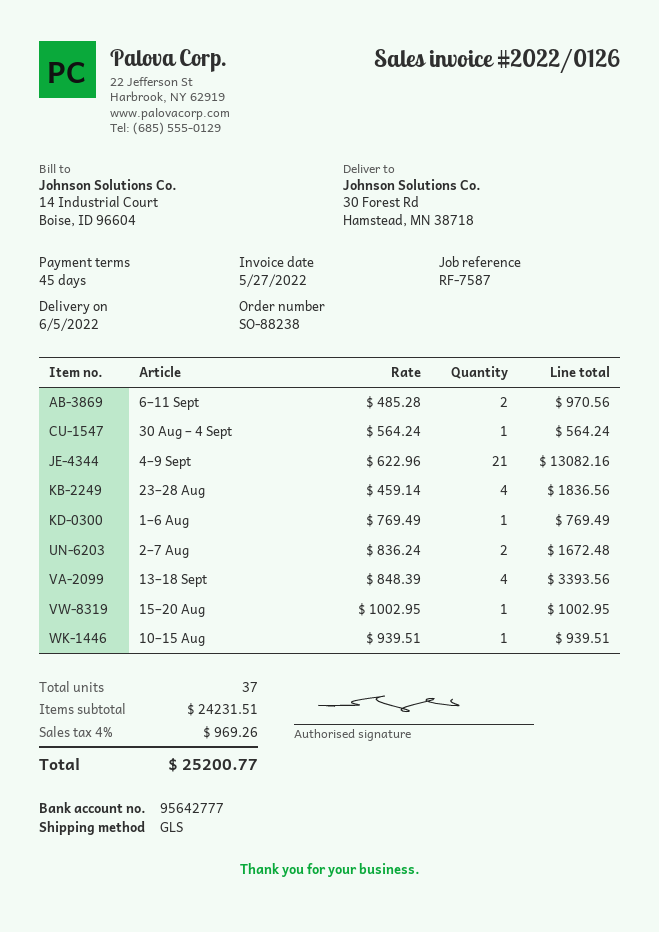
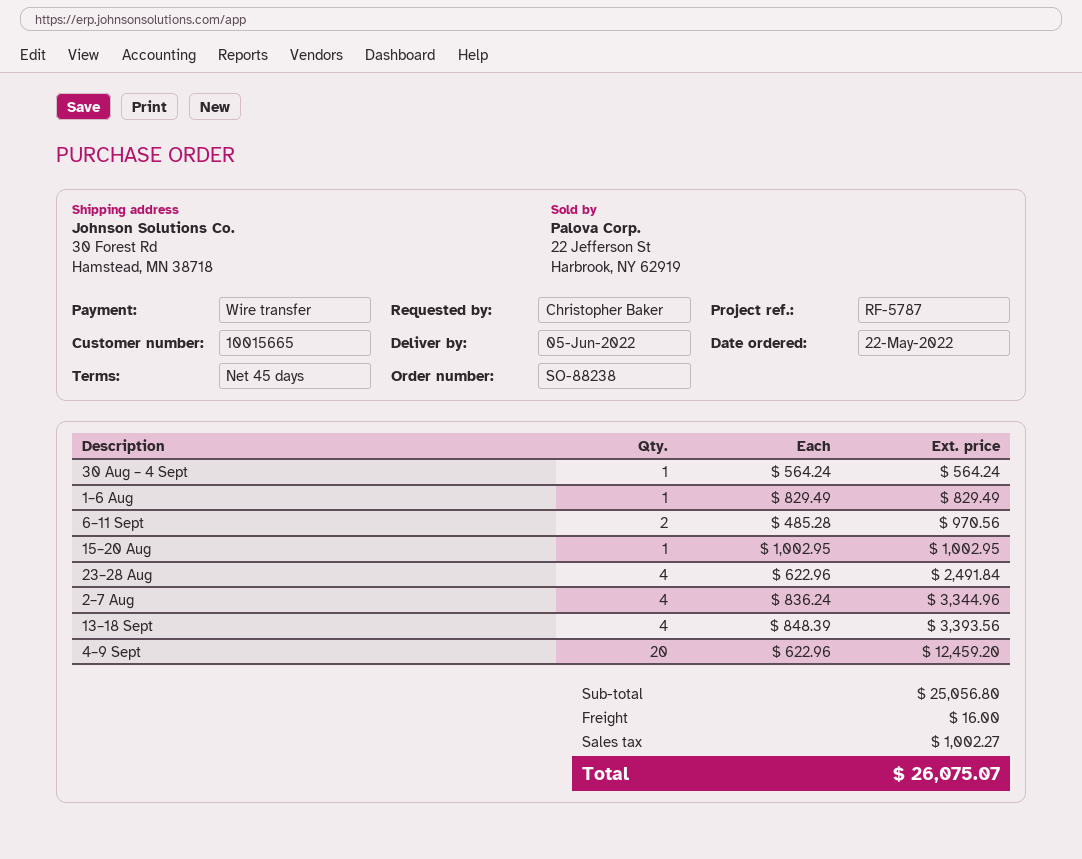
reference: RF-7587 -> RF-5787
4–9 Sept: 21 x 622.96 = 13082.16 -> 20 x 622.96 = 12459.20
23–28 Aug: 4 x 459.14 = 1836.56 -> 4 x 622.96 = 2491.84
1–6 Aug: 1 x 769.49 = 769.49 -> 1 x 829.49 = 829.49
2–7 Aug: 2 x 836.24 = 1672.48 -> 4 x 836.24 = 3344.96
10–15 Aug: 1 x 939.51 = 939.51 -> none
subtotal: 24231.51 -> 25056.80
shipping: none -> 16.00
tax: 969.26 -> 1002.27
total: 25200.77 -> 26075.07

